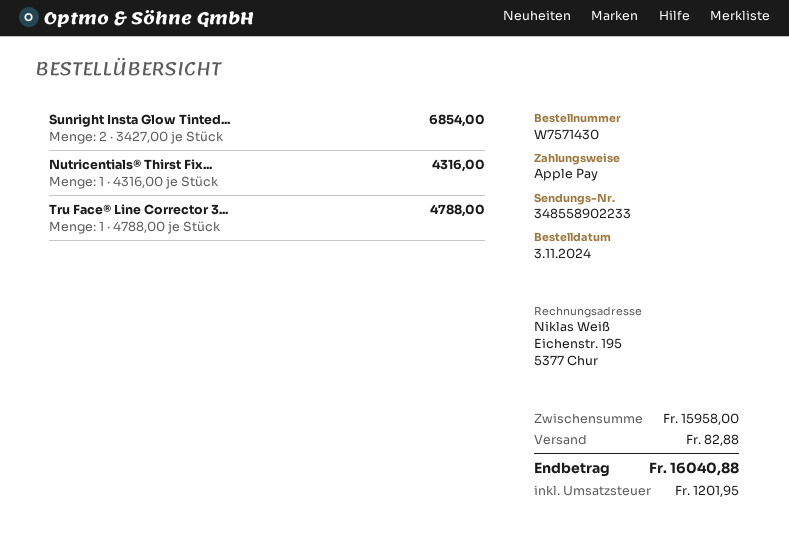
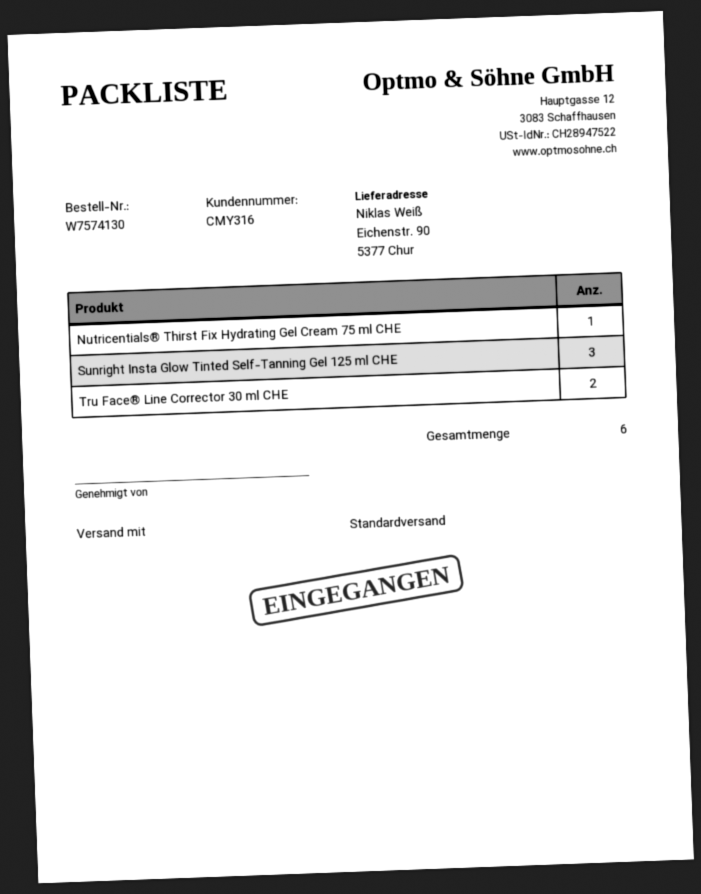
order number: W7571430 -> W7574130
Sunright Insta Glow Tinted...: 2 -> 3
Tru Face® Line Corrector 3...: 1 -> 2

